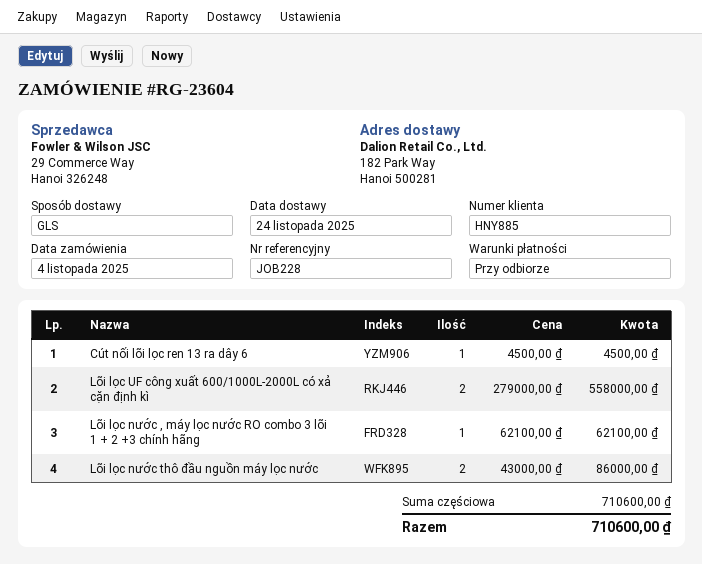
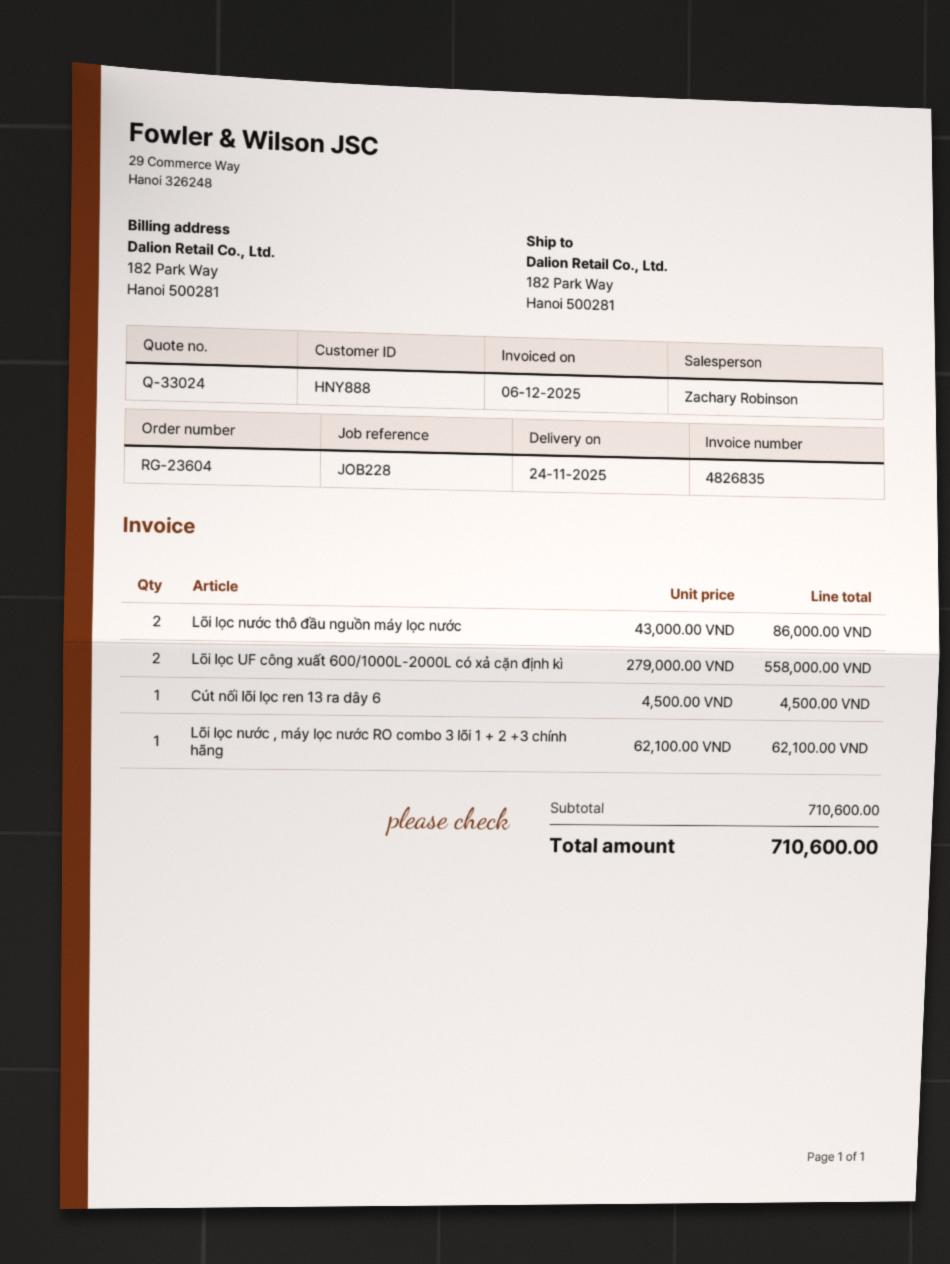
customer number: HNY885 -> HNY888

